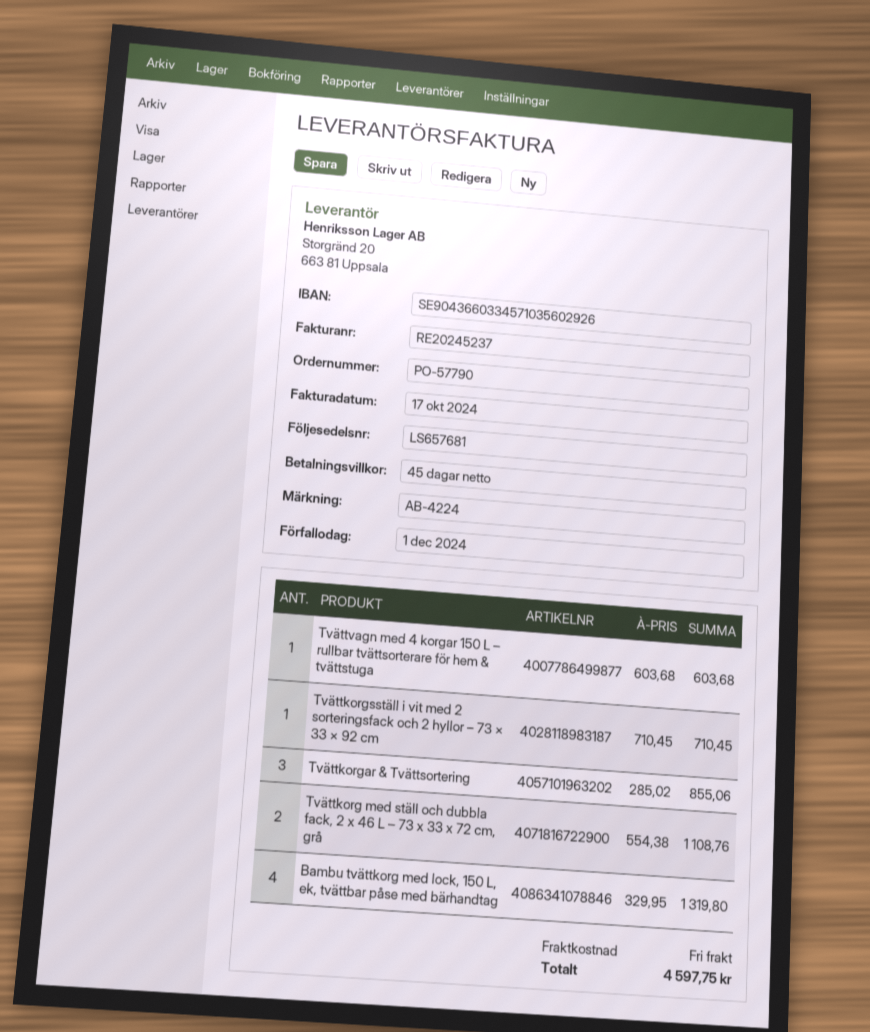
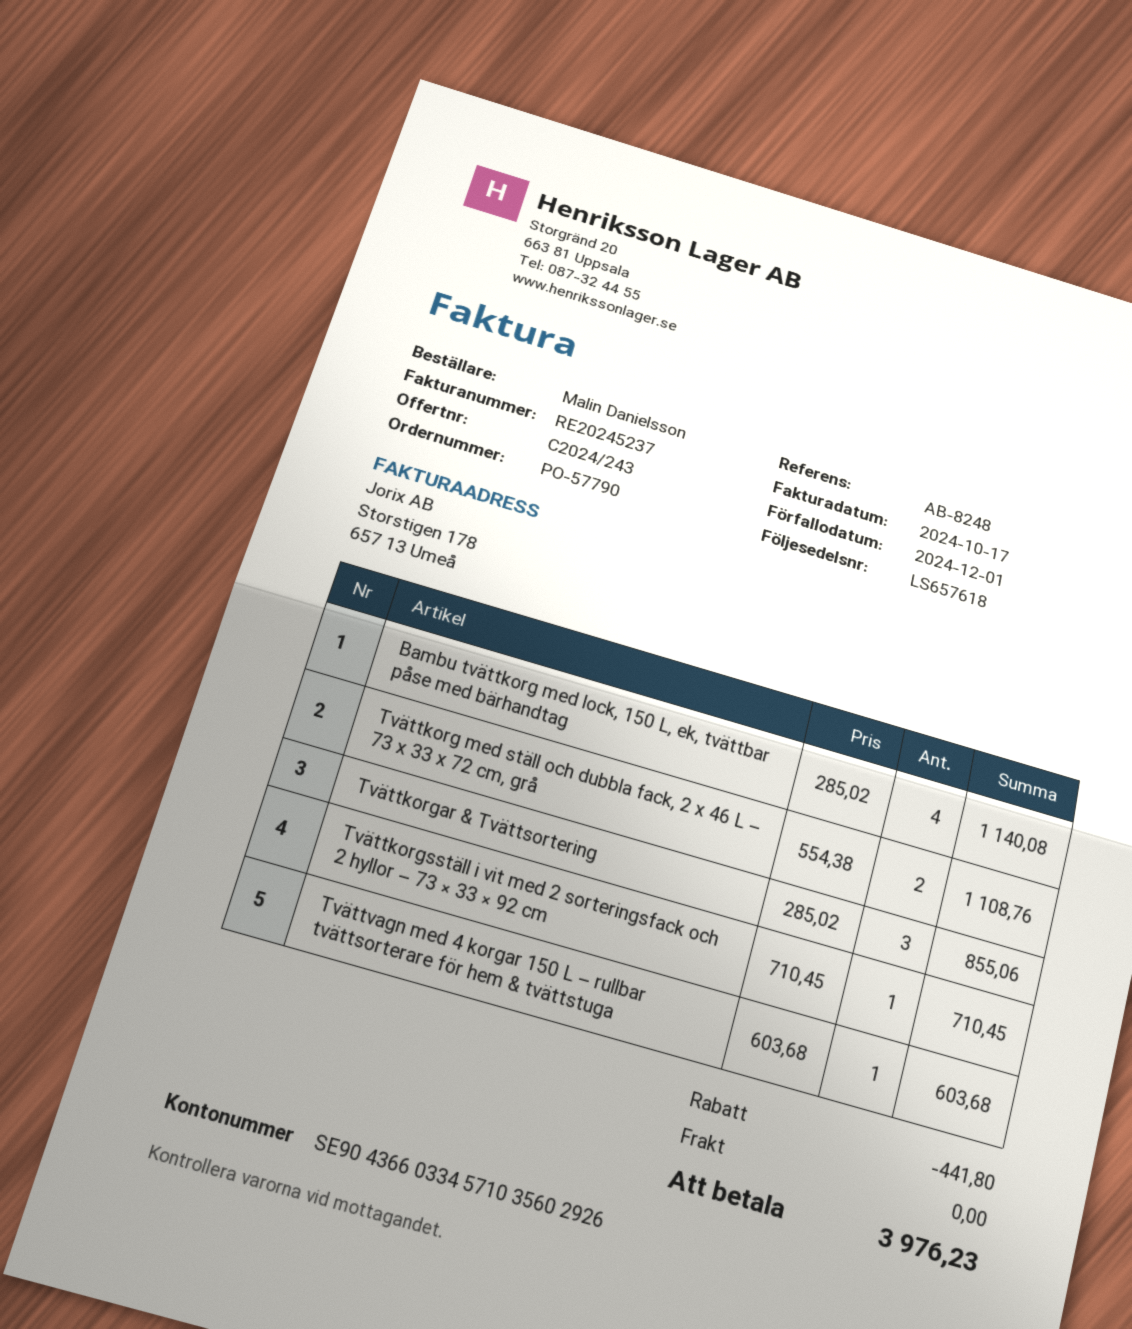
delivery note number: LS657681 -> LS657618
reference: AB-4224 -> AB-8248
Bambu tvättkorg med lock, 150 L, ek, tvättbar påse med bärhandtag: 4 x 329.95 = 1319.80 -> 4 x 285.02 = 1140.08
discount: none -> 441.80
total: 4597.75 -> 3976.23

